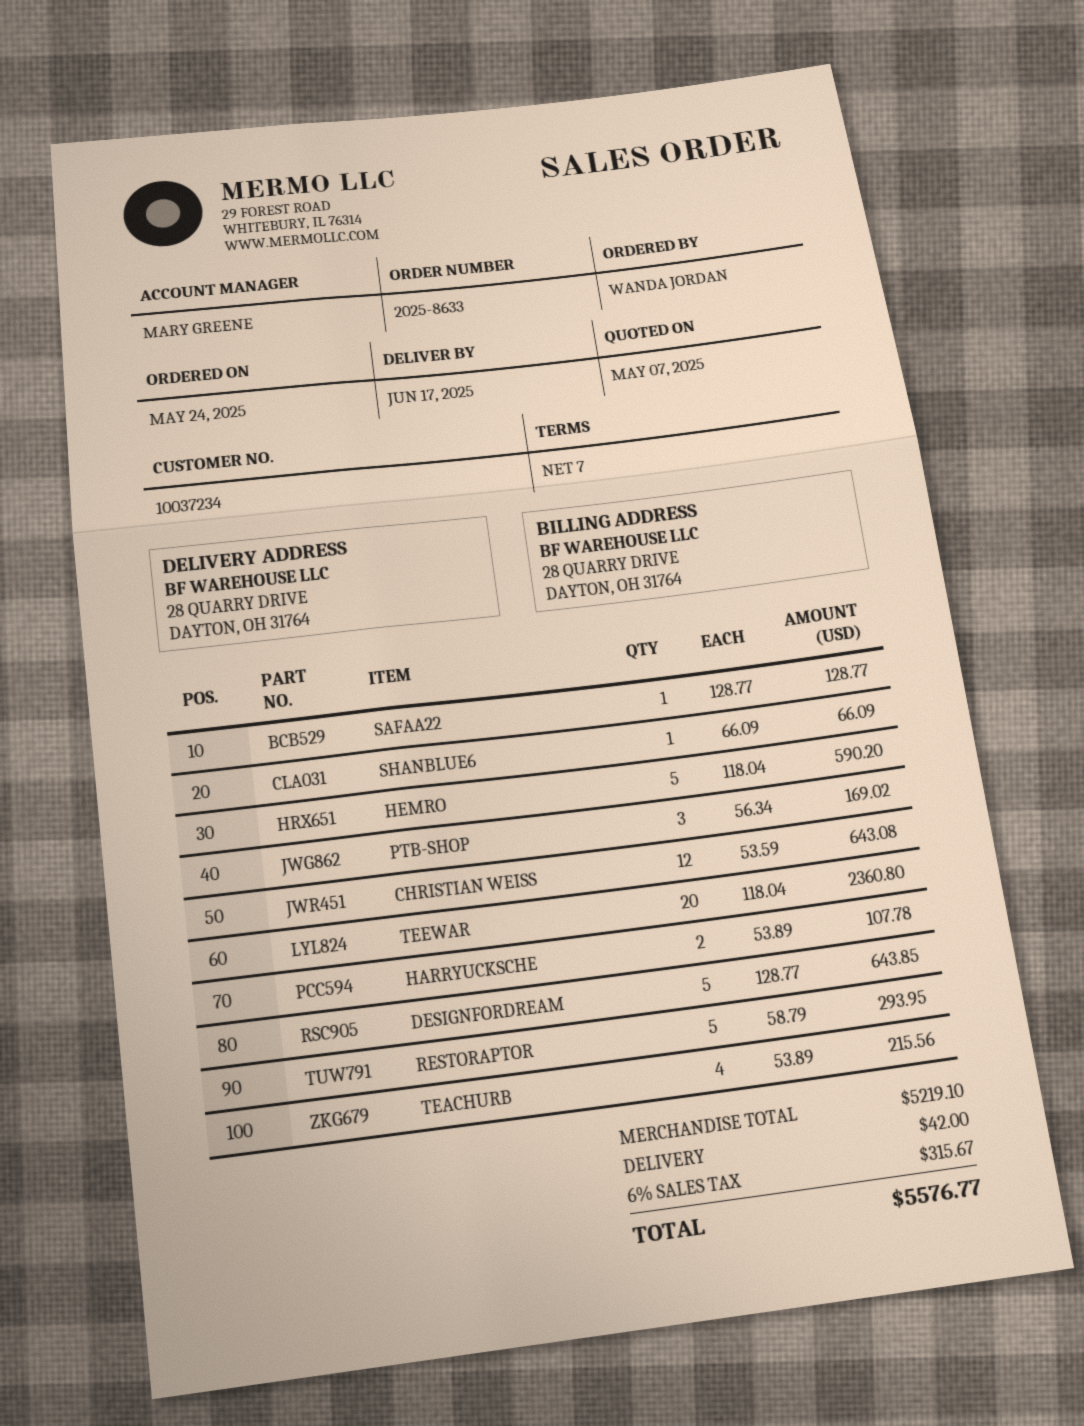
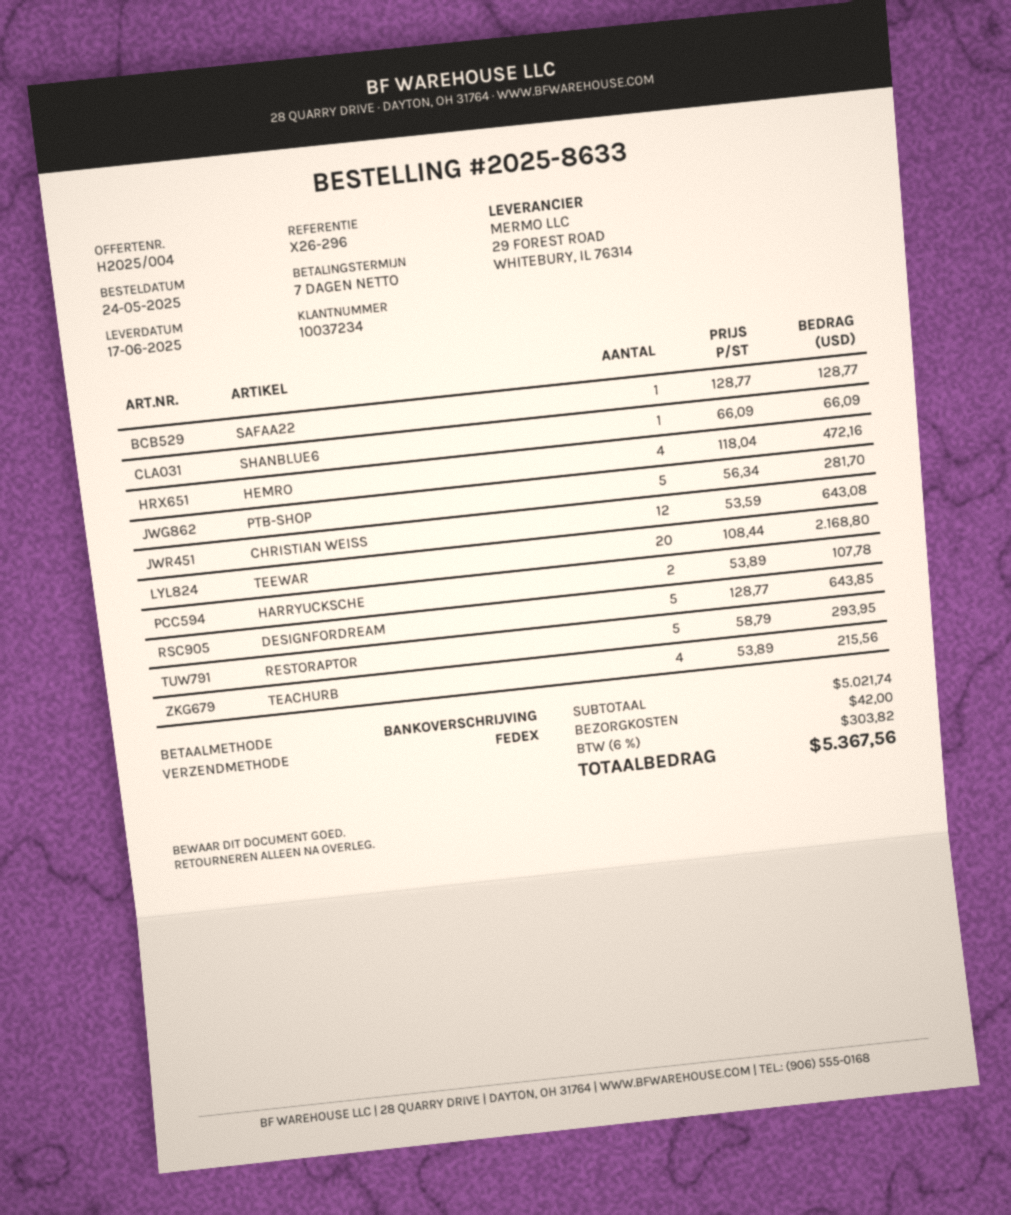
HEMRO: 5 x 118.04 = 590.20 -> 4 x 118.04 = 472.16
PTB-SHOP: 3 x 56.34 = 169.02 -> 5 x 56.34 = 281.70
TEEWAR: 20 x 118.04 = 2360.80 -> 20 x 108.44 = 2168.80
subtotal: 5219.10 -> 5021.74
tax: 6% = 315.67 -> 6% = 303.82
total: 5576.77 -> 5367.56

